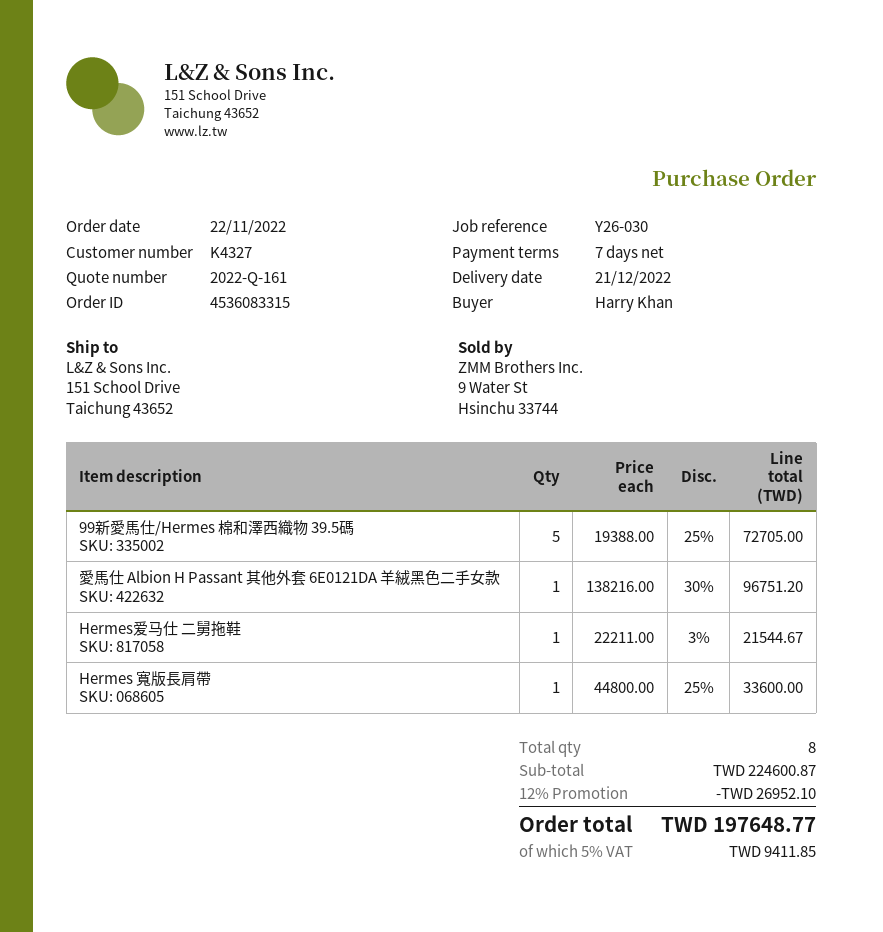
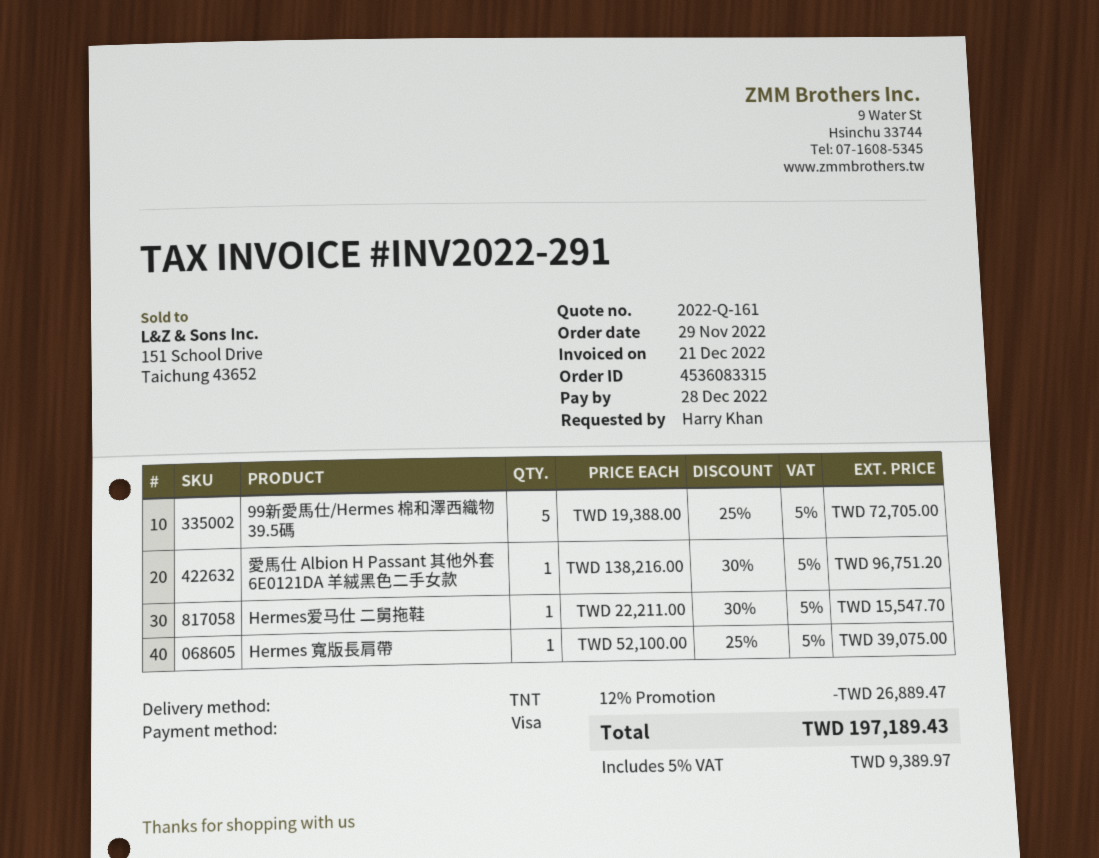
order date: 2022-11-22 -> 2022-11-29
Hermes爱马仕 二舅拖鞋: 1 x 22211.00 - 3% = 21544.67 -> 1 x 22211.00 - 30% = 15547.70
Hermes 寬版長肩帶: 1 x 44800.00 - 25% = 33600.00 -> 1 x 52100.00 - 25% = 39075.00
discount: 12% = 26952.10 -> 12% = 26889.47
tax: 5% = 9411.85 -> 5% = 9389.97
total: 197648.77 -> 197189.43

